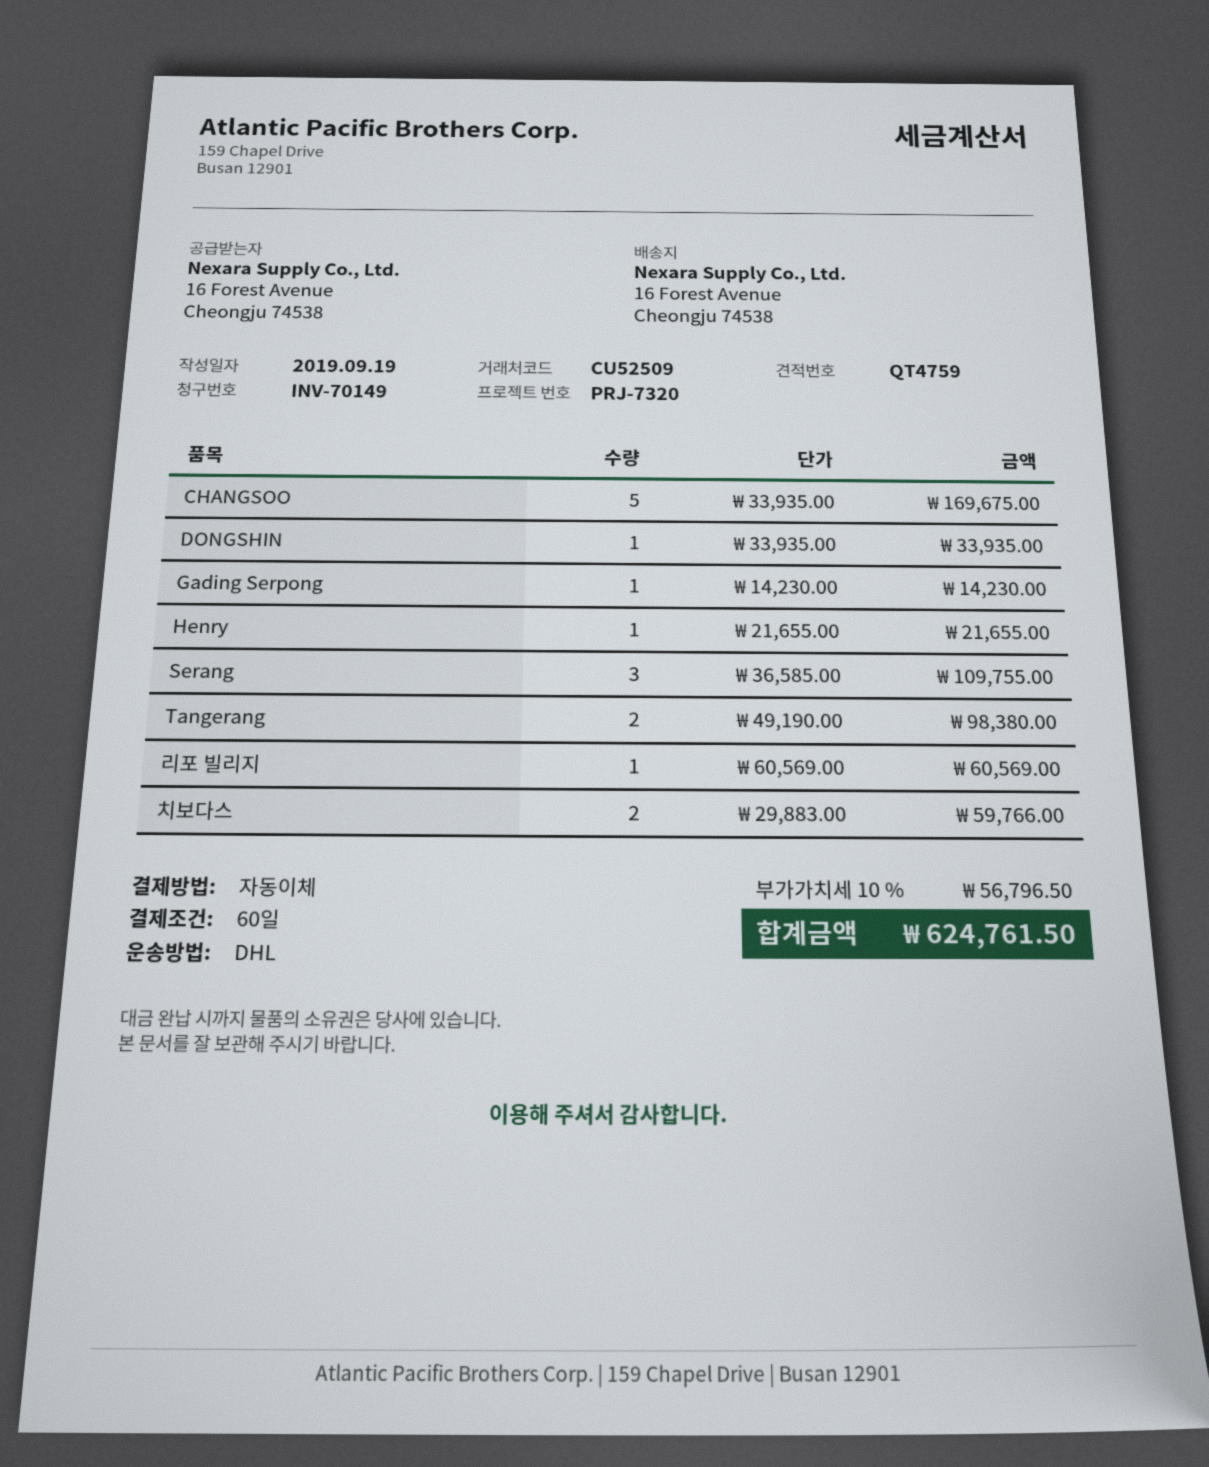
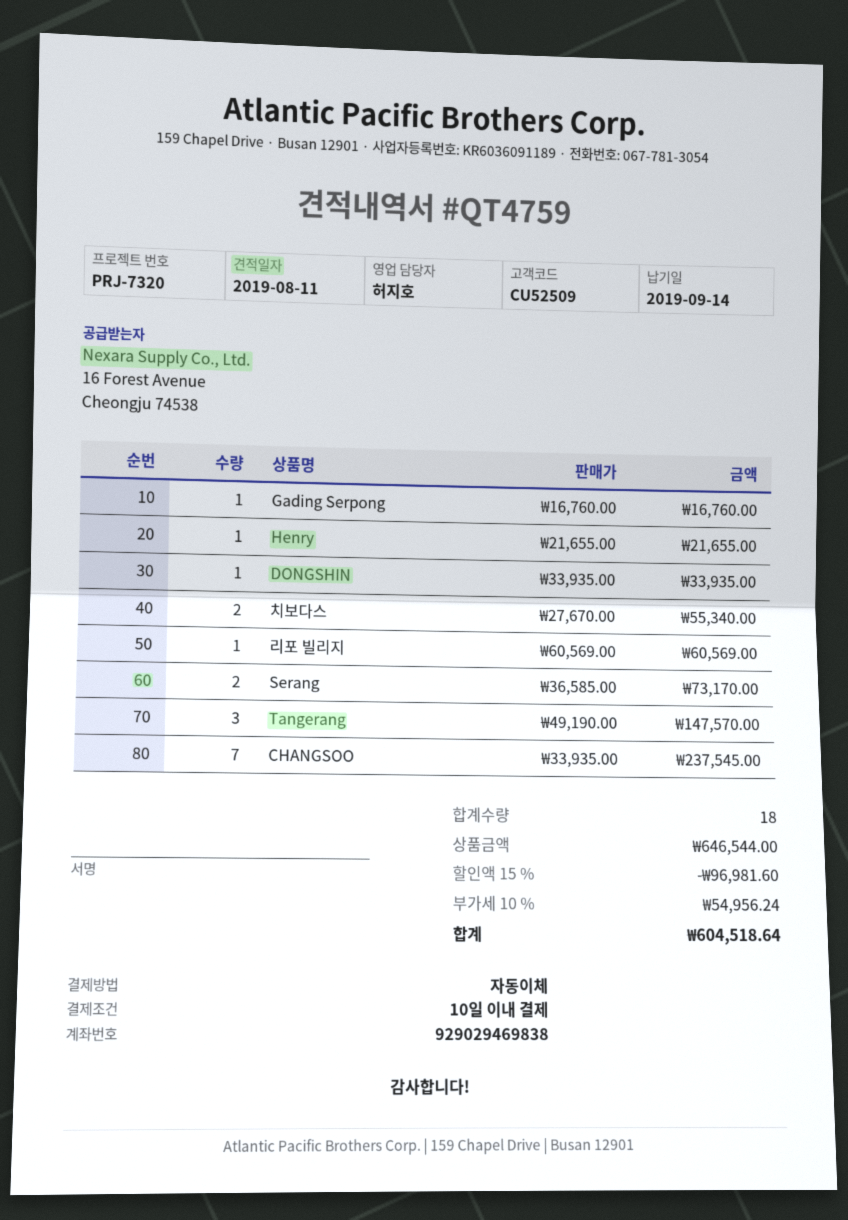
payment terms: 60 days -> 10 days
CHANGSOO: 5 x 33935.00 = 169675.00 -> 7 x 33935.00 = 237545.00
Gading Serpong: 1 x 14230.00 = 14230.00 -> 1 x 16760.00 = 16760.00
Serang: 3 x 36585.00 = 109755.00 -> 2 x 36585.00 = 73170.00
Tangerang: 2 x 49190.00 = 98380.00 -> 3 x 49190.00 = 147570.00
치보다스: 2 x 29883.00 = 59766.00 -> 2 x 27670.00 = 55340.00
discount: none -> 15% = 96981.60
tax: 10% = 56796.50 -> 10% = 54956.24
total: 624761.50 -> 604518.64

